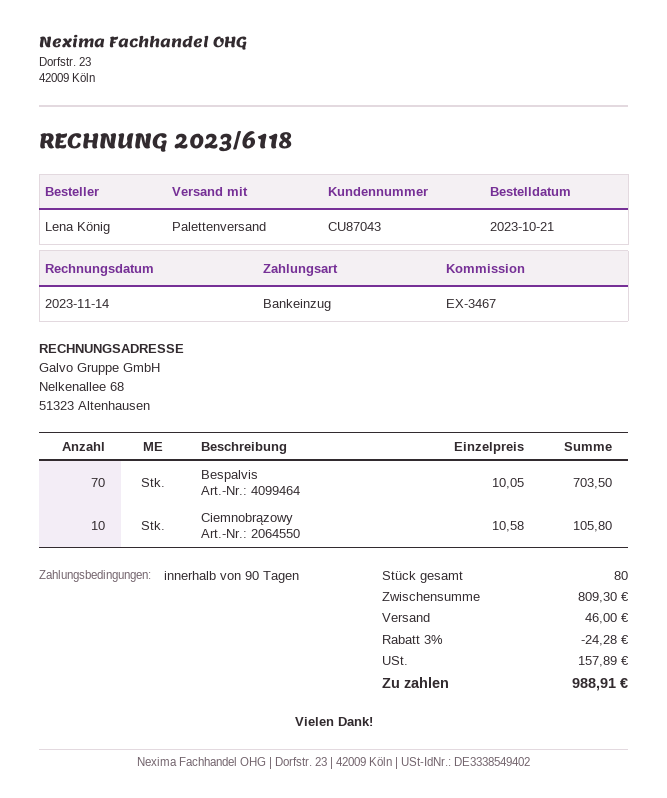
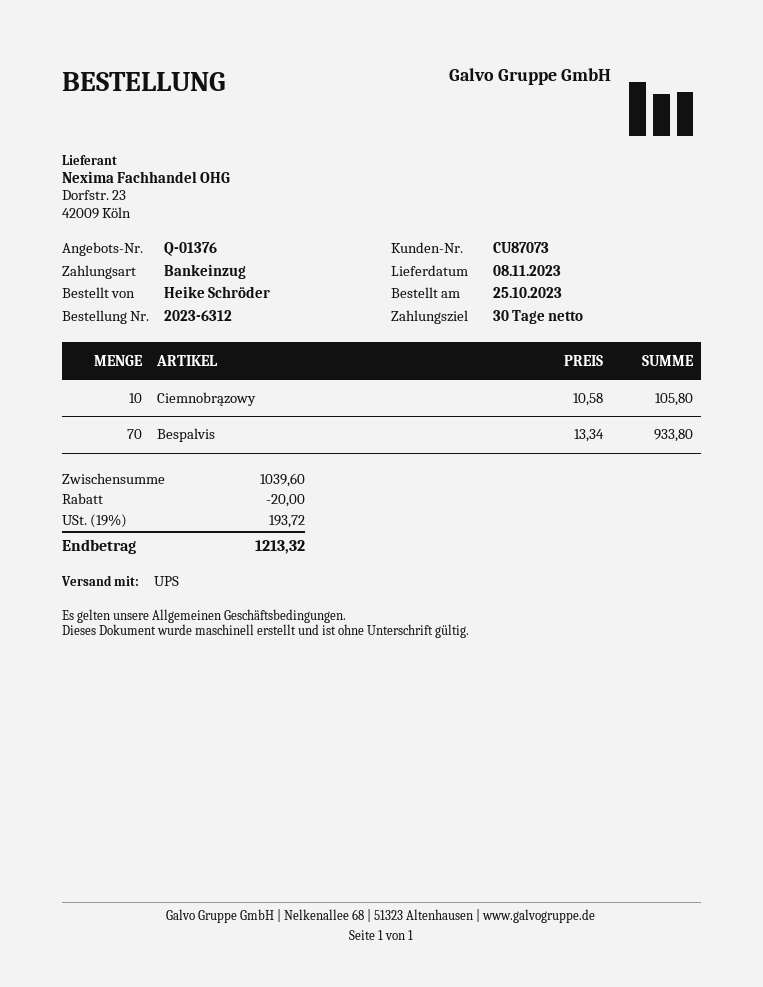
order date: 2023-10-21 -> 2023-10-25
payment terms: 90 days -> 30 days
customer number: CU87043 -> CU87073
ordered by: Lena König -> Heike Schröder
shipping method: pallet freight -> UPS
Bespalvis: 70 x 10.05 = 703.50 -> 70 x 13.34 = 933.80
subtotal: 809.30 -> 1039.60
discount: 24.28 -> 20.00
shipping: 46.00 -> none
tax: 157.89 -> 193.72
total: 988.91 -> 1213.32

